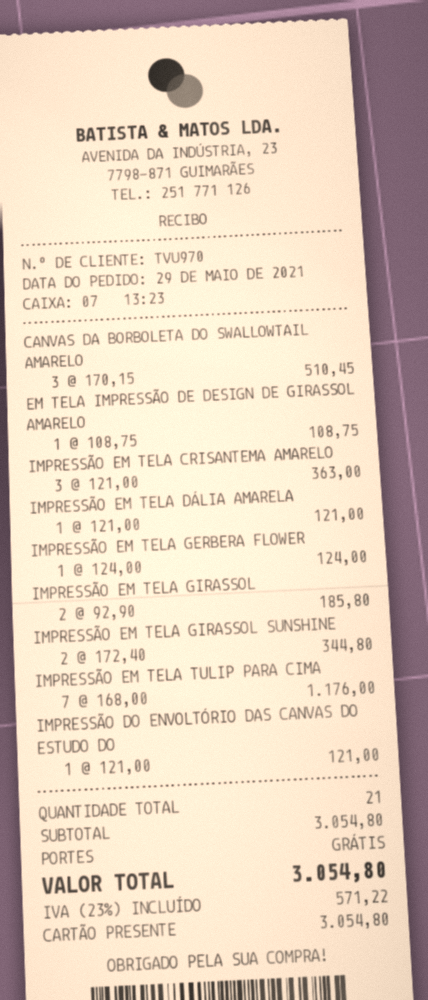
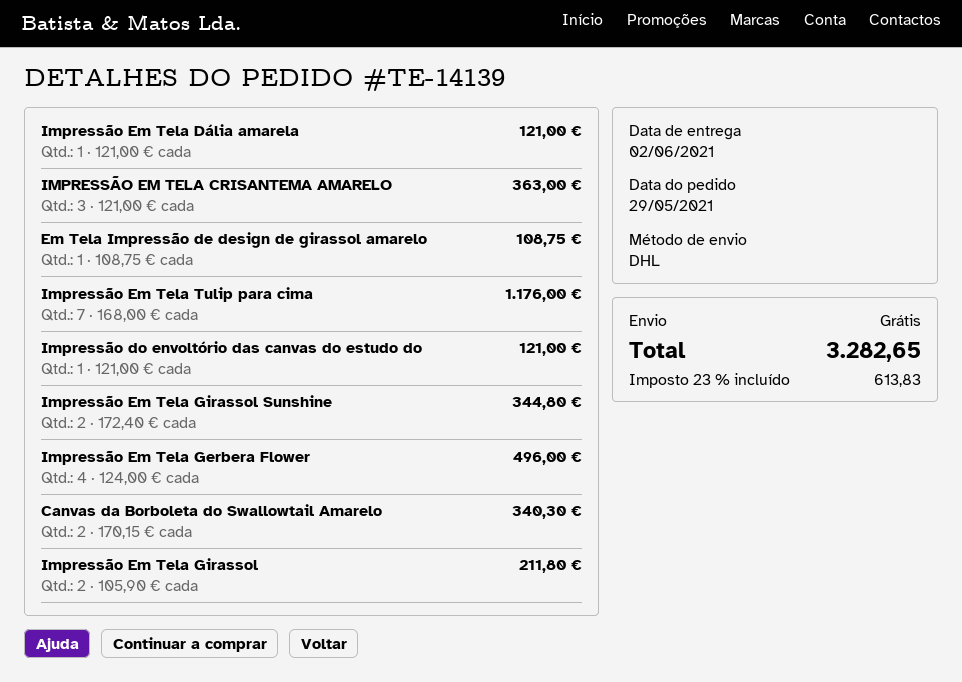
CANVAS DA BORBOLETA DO SWALLOWTAIL AMARELO: 3 x 170.15 = 510.45 -> 2 x 170.15 = 340.30
IMPRESSÃO EM TELA GERBERA FLOWER: 1 x 124.00 = 124.00 -> 4 x 124.00 = 496.00
IMPRESSÃO EM TELA GIRASSOL: 2 x 92.90 = 185.80 -> 2 x 105.90 = 211.80
tax: 23% = 571.22 -> 23% = 613.83
total: 3054.80 -> 3282.65

